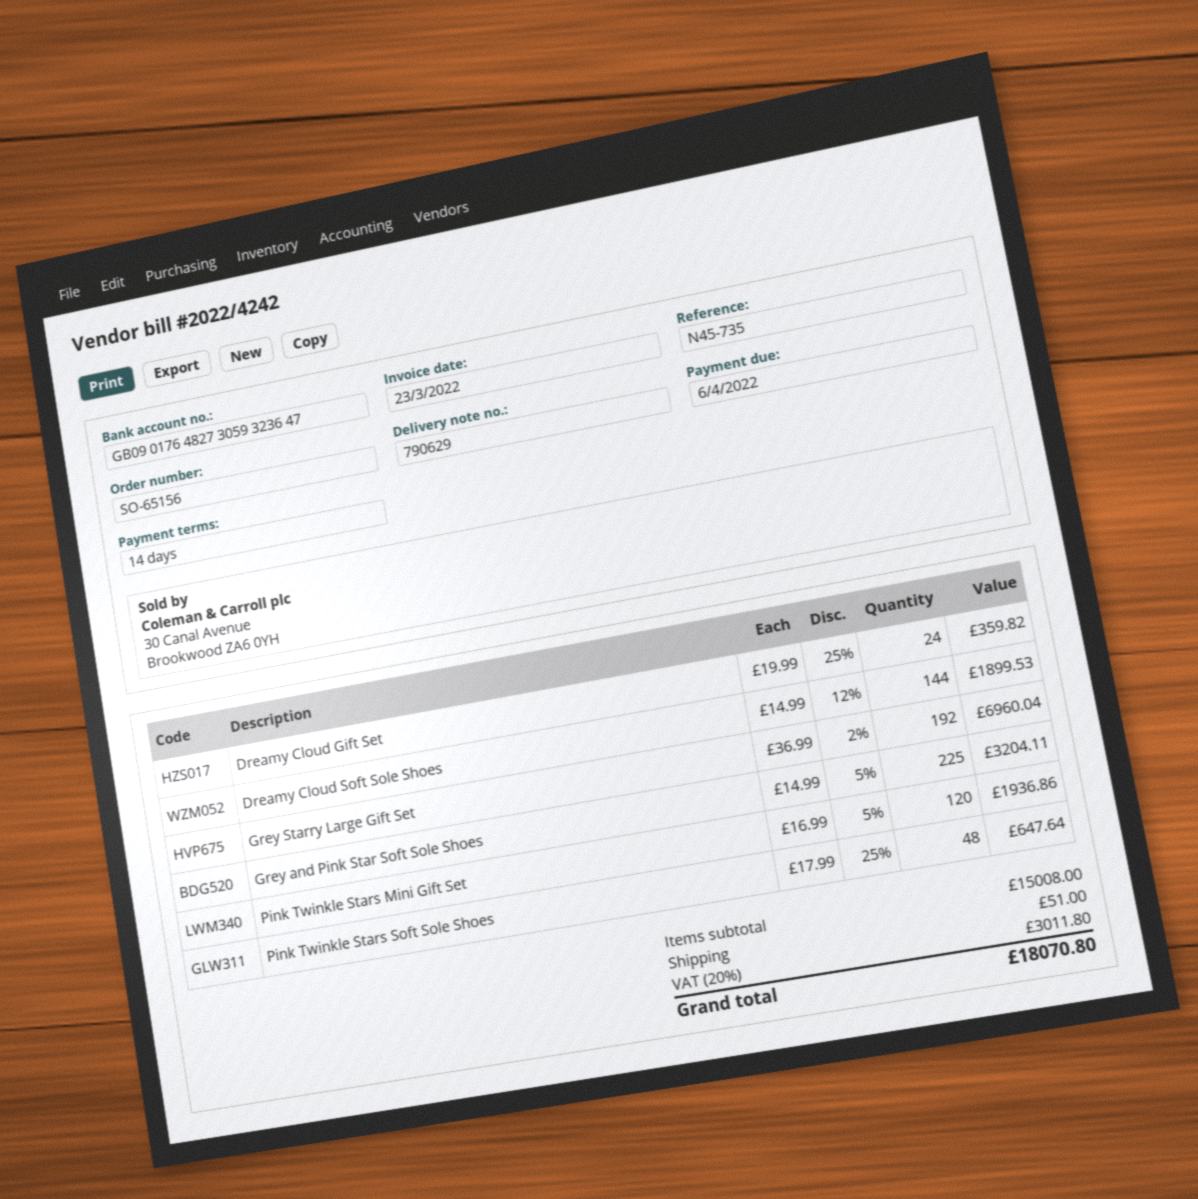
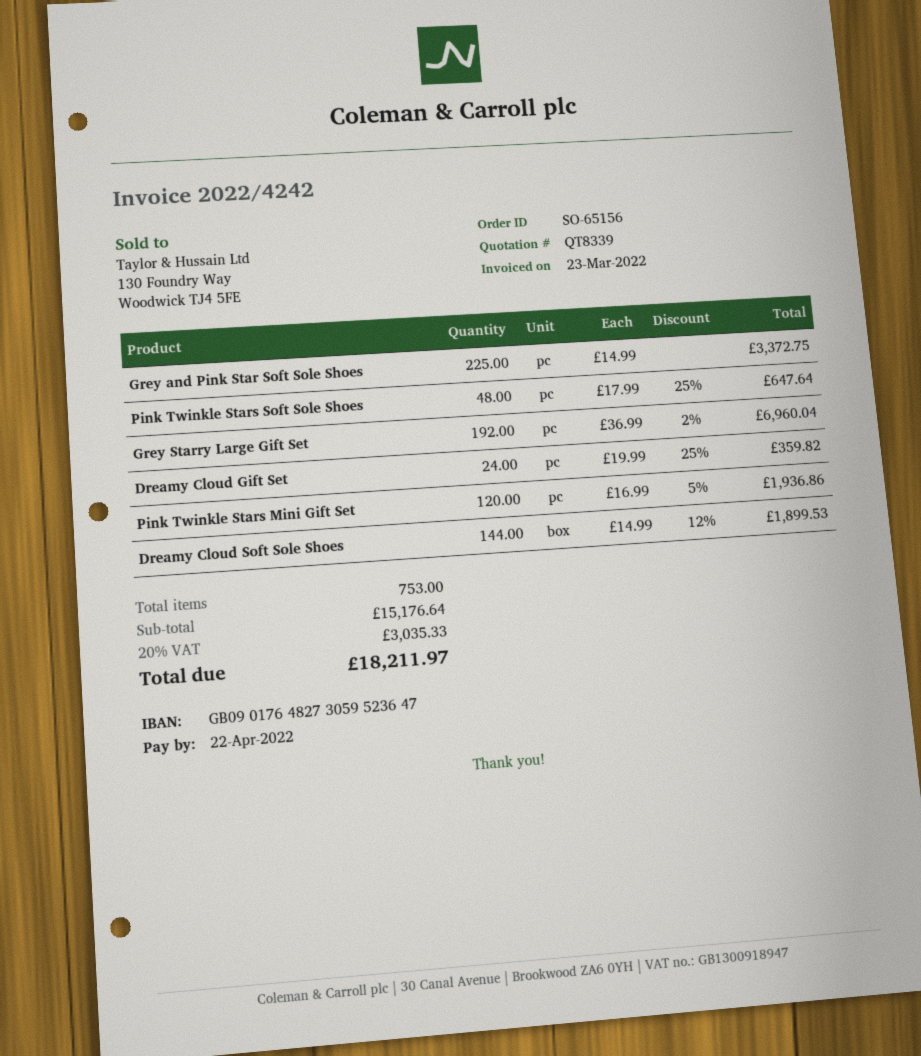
due date: 2022-04-06 -> 2022-04-22
bank account: GB09017648273059323647 -> GB09017648273059523647
Grey and Pink Star Soft Sole Shoes: 225 x 14.99 - 5% = 3204.11 -> 225 x 14.99 = 3372.75
subtotal: 15008.00 -> 15176.64
shipping: 51.00 -> none
tax: 20% = 3011.80 -> 20% = 3035.33
total: 18070.80 -> 18211.97

